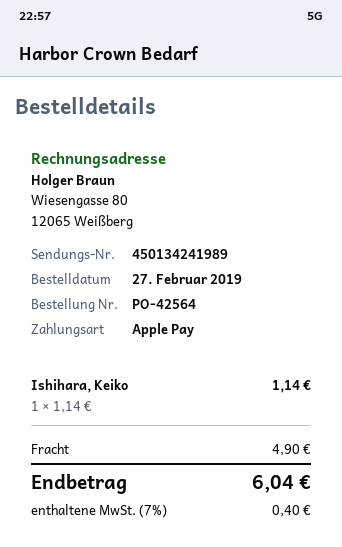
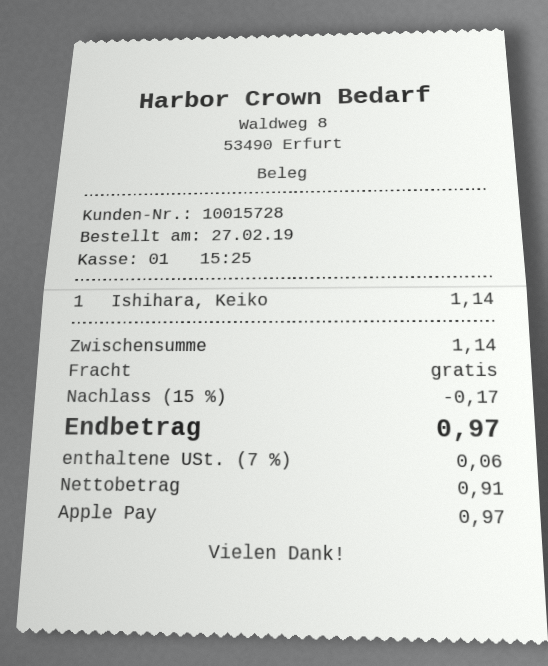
discount: none -> 15% = 0.17
shipping: 4.90 -> 0.00
tax: 7% = 0.40 -> 7% = 0.06
total: 6.04 -> 0.97

